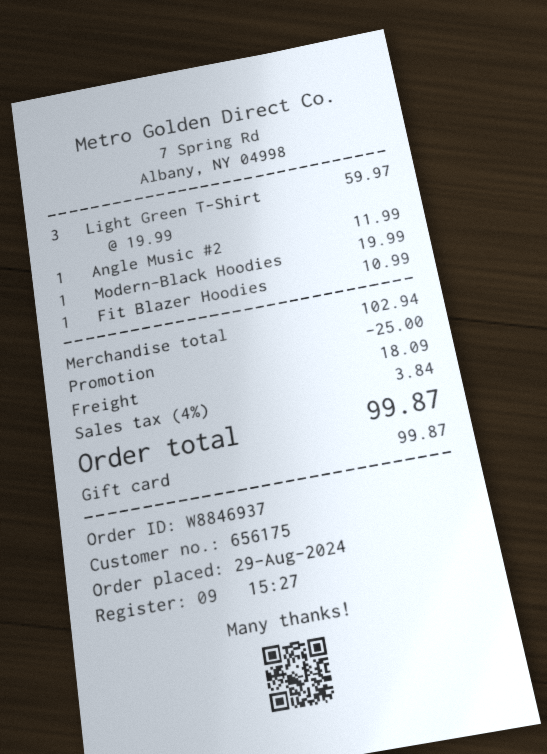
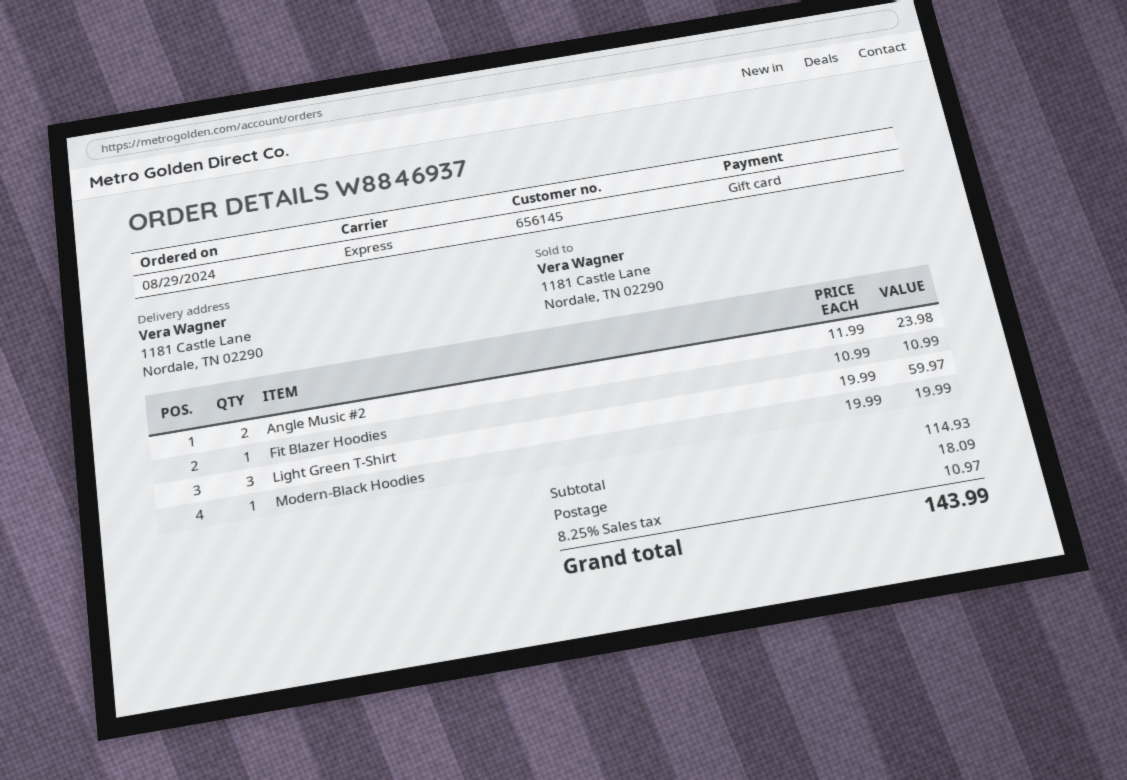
customer number: 656175 -> 656145
Angle Music #2: 1 x 11.99 = 11.99 -> 2 x 11.99 = 23.98
subtotal: 102.94 -> 114.93
discount: 25.00 -> none
tax: 4% = 3.84 -> 8.25% = 10.97
total: 99.87 -> 143.99

